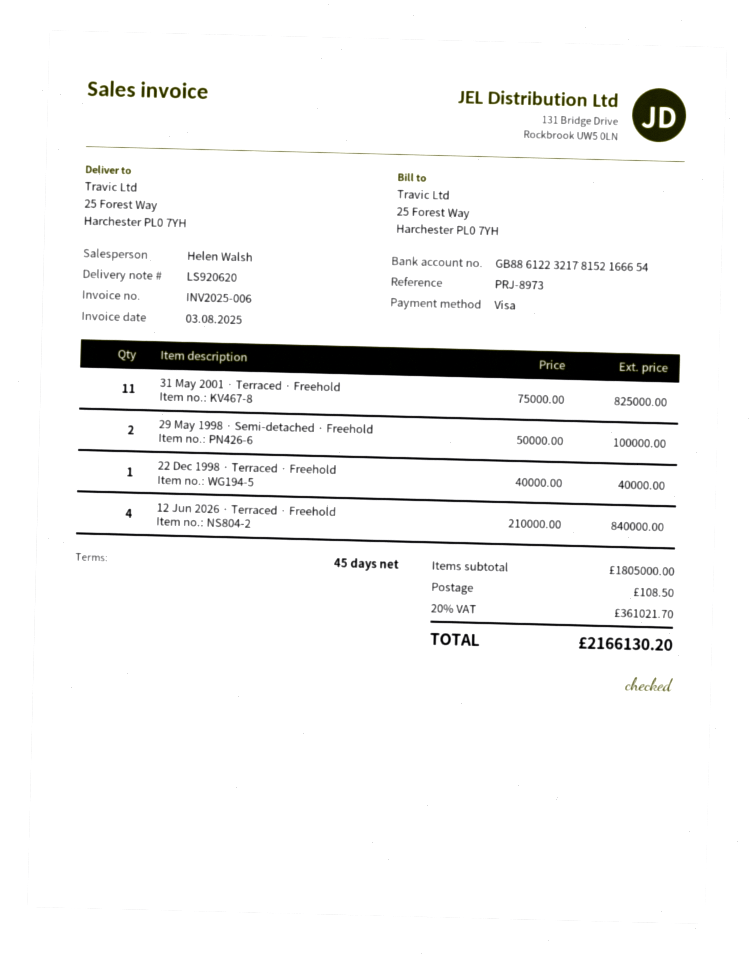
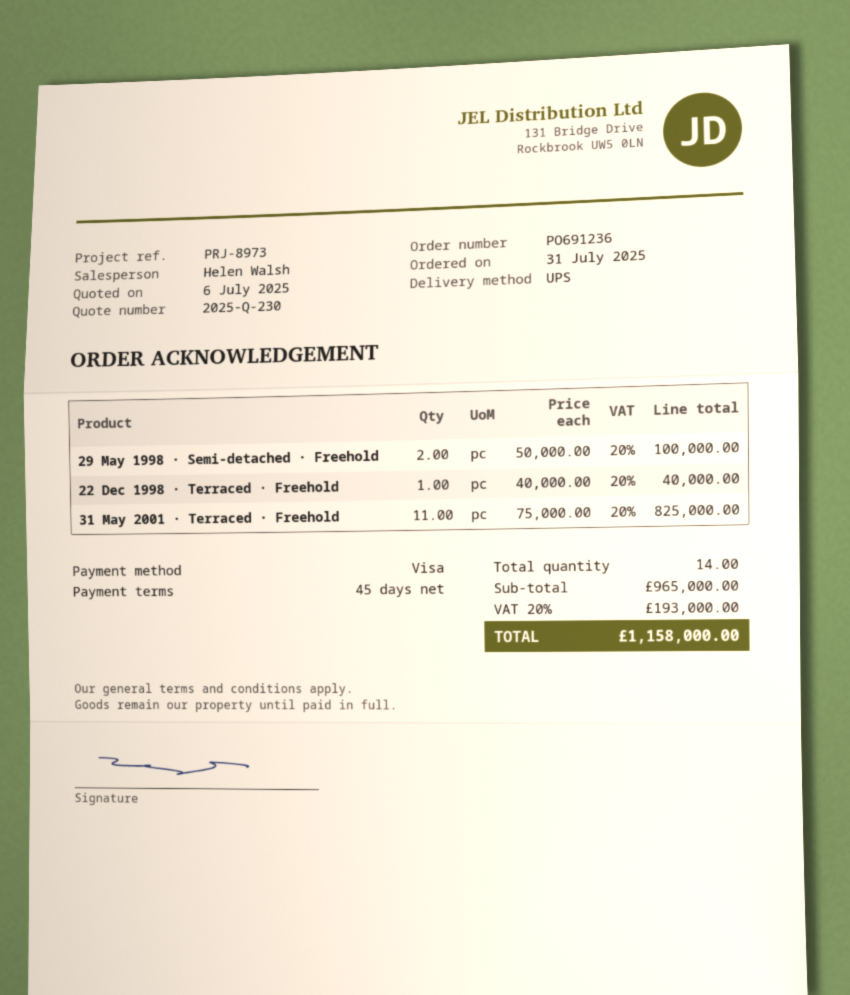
12 Jun 2026 · Terraced · Freehold: 4 x 210000.00 = 840000.00 -> none
subtotal: 1805000.00 -> 965000.00
shipping: 108.50 -> none
tax: 20% = 361021.70 -> 20% = 193000.00
total: 2166130.20 -> 1158000.00

